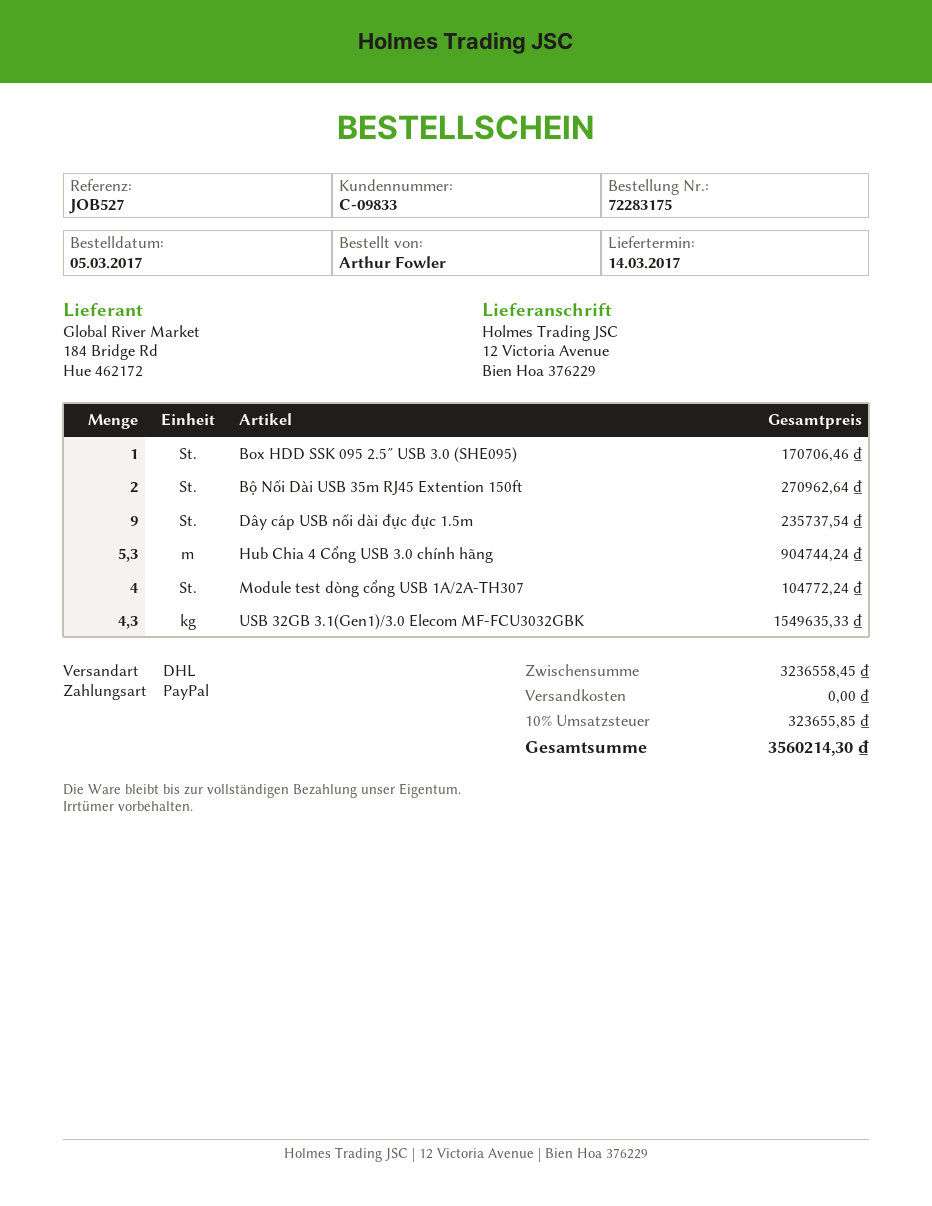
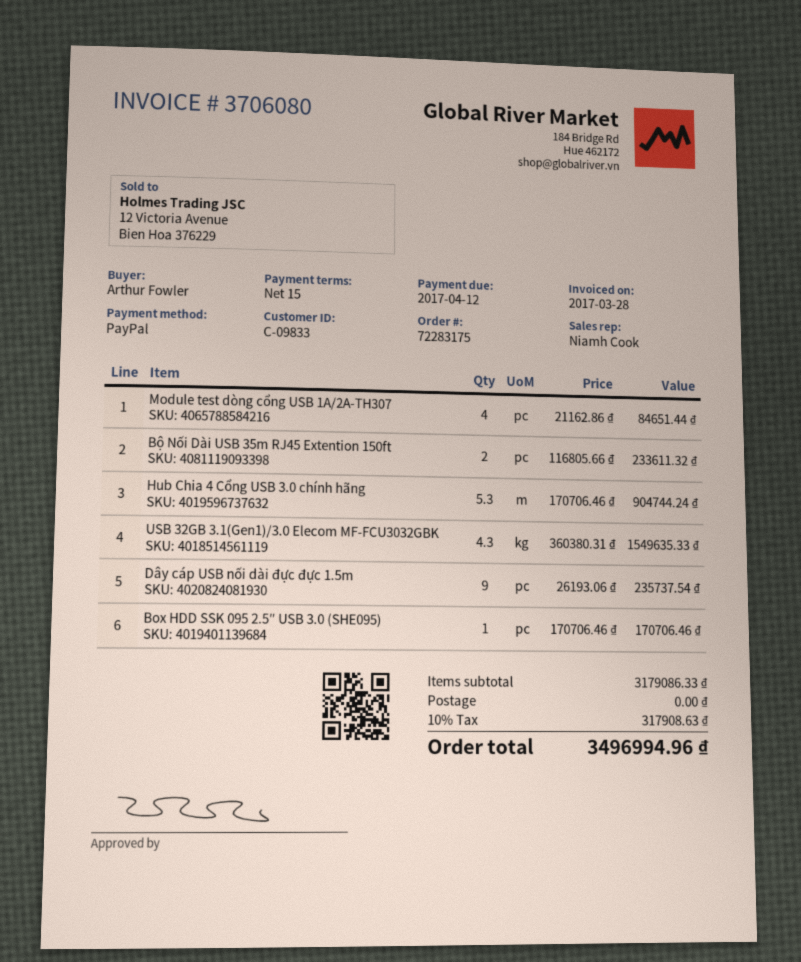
Bộ Nối Dài USB 35m RJ45 Extention 150ft: 2 for 270962.64 -> 2 for 233611.32
Module test dòng cổng USB 1A/2A-TH307: 4 for 104772.24 -> 4 for 84651.44
subtotal: 3236558.45 -> 3179086.33
tax: 10% = 323655.85 -> 10% = 317908.63
total: 3560214.30 -> 3496994.96

